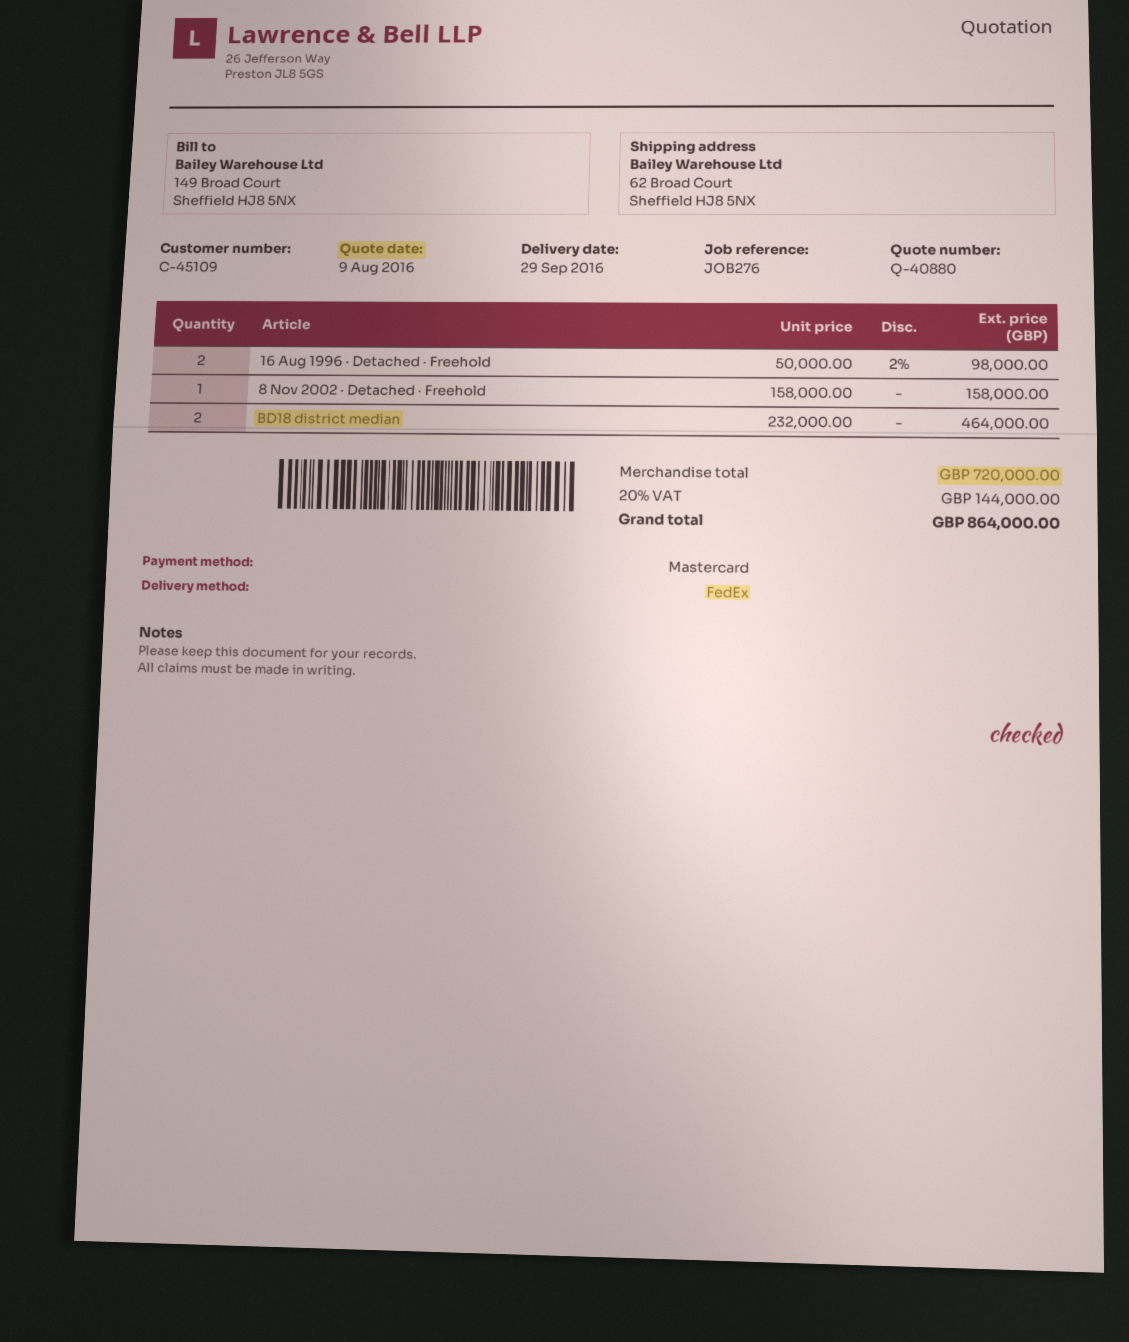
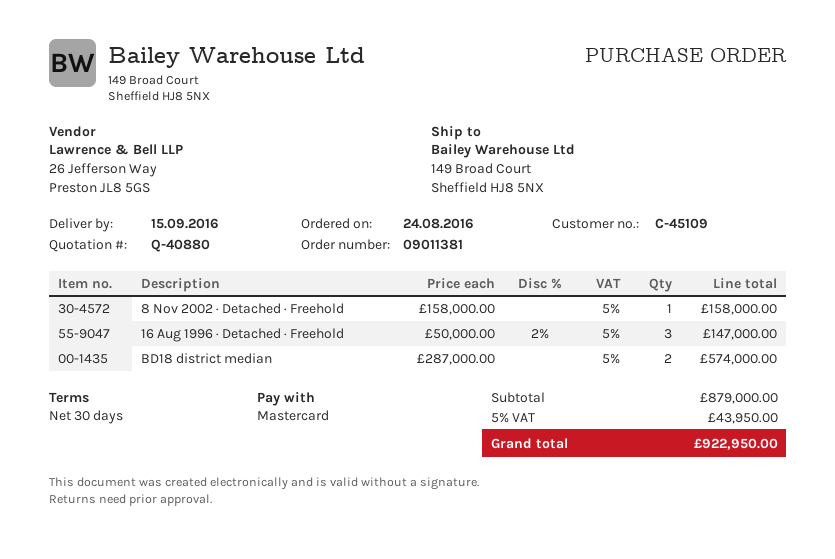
delivery date: 2016-09-29 -> 2016-09-15
ship to: 62 Broad Court, Sheffield HJ8 5NX -> 149 Broad Court, Sheffield HJ8 5NX
16 Aug 1996 · Detached · Freehold: 2 x 50000.00 - 2% = 98000.00 -> 3 x 50000.00 - 2% = 147000.00
BD18 district median: 2 x 232000.00 = 464000.00 -> 2 x 287000.00 = 574000.00
subtotal: 720000.00 -> 879000.00
tax: 20% = 144000.00 -> 5% = 43950.00
total: 864000.00 -> 922950.00

